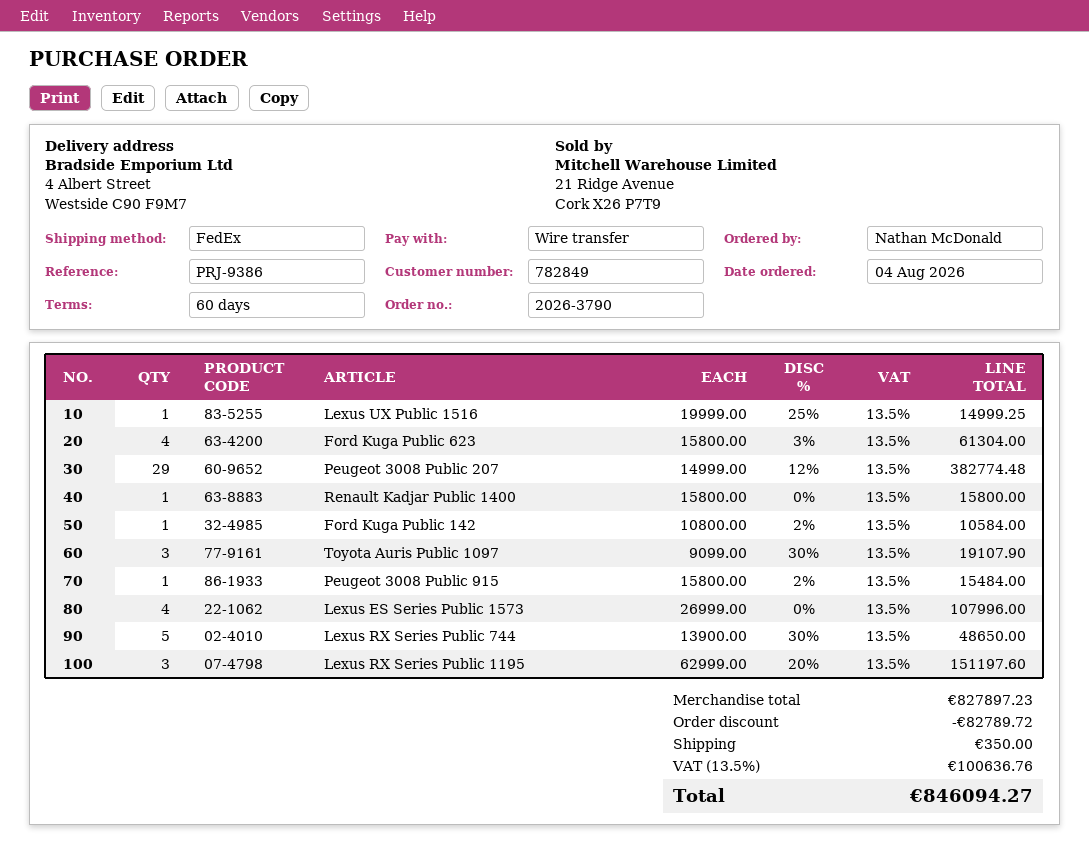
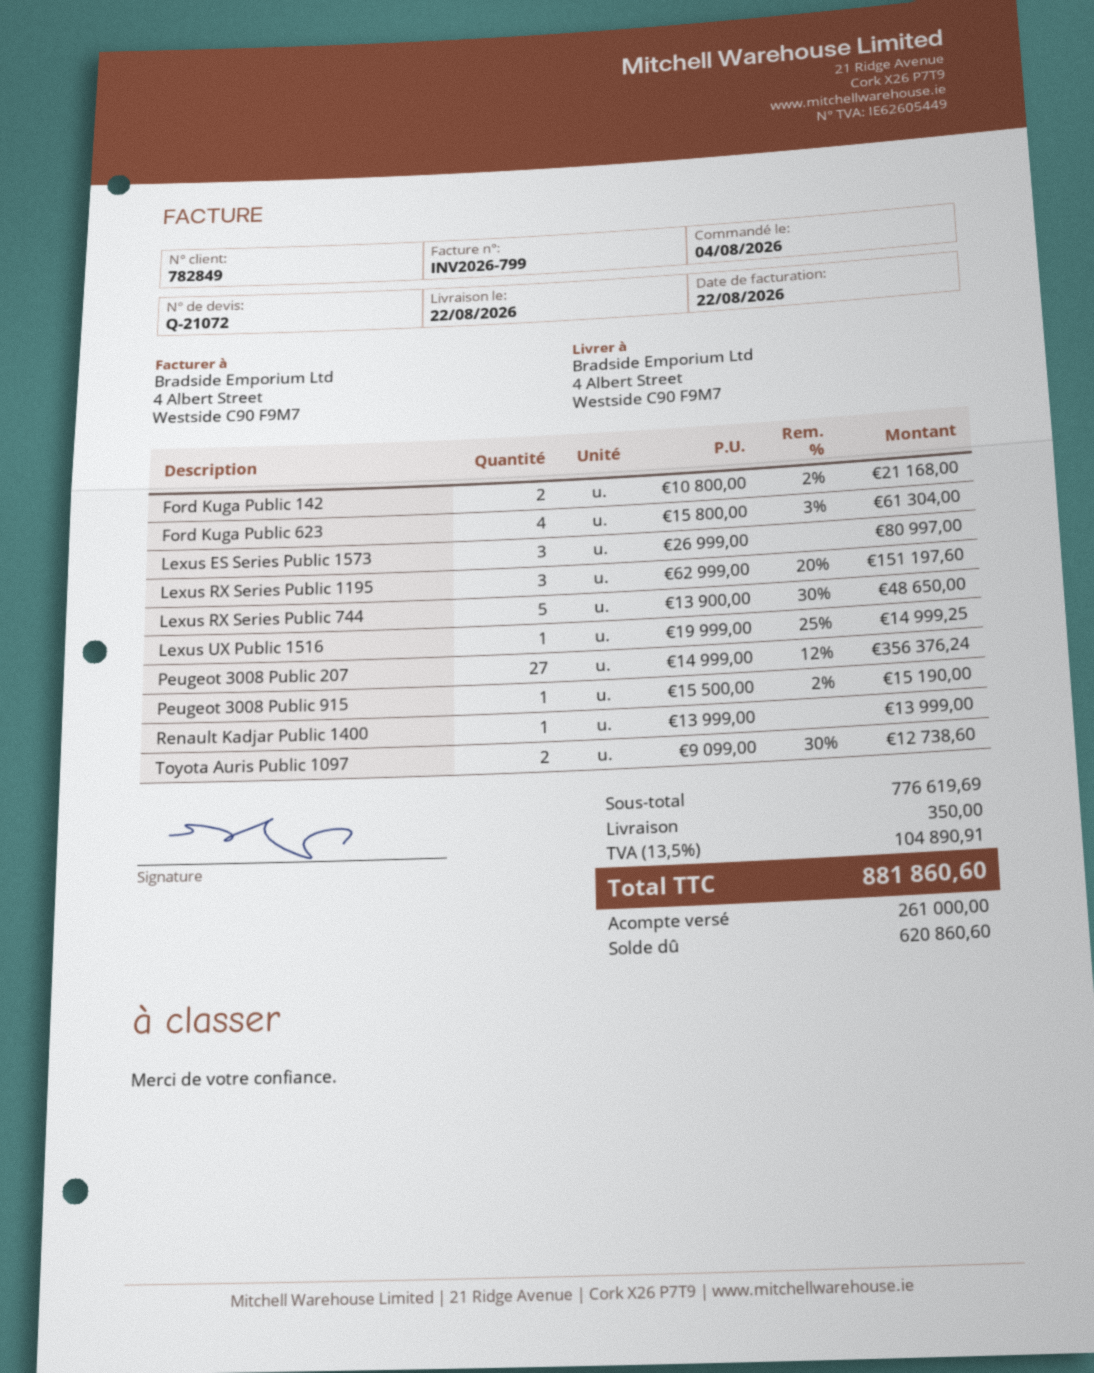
Peugeot 3008 Public 207: 29 x 14999.00 - 12% = 382774.48 -> 27 x 14999.00 - 12% = 356376.24
Renault Kadjar Public 1400: 1 x 15800.00 = 15800.00 -> 1 x 13999.00 = 13999.00
Ford Kuga Public 142: 1 x 10800.00 - 2% = 10584.00 -> 2 x 10800.00 - 2% = 21168.00
Toyota Auris Public 1097: 3 x 9099.00 - 30% = 19107.90 -> 2 x 9099.00 - 30% = 12738.60
Peugeot 3008 Public 915: 1 x 15800.00 - 2% = 15484.00 -> 1 x 15500.00 - 2% = 15190.00
Lexus ES Series Public 1573: 4 x 26999.00 = 107996.00 -> 3 x 26999.00 = 80997.00
subtotal: 827897.23 -> 776619.69
discount: 82789.72 -> none
tax: 13.5% = 100636.76 -> 13.5% = 104890.91
total: 846094.27 -> 881860.60

